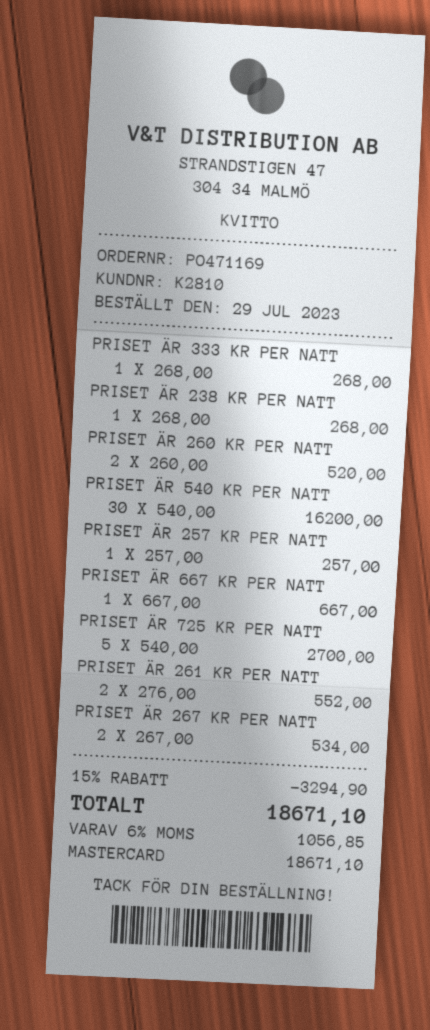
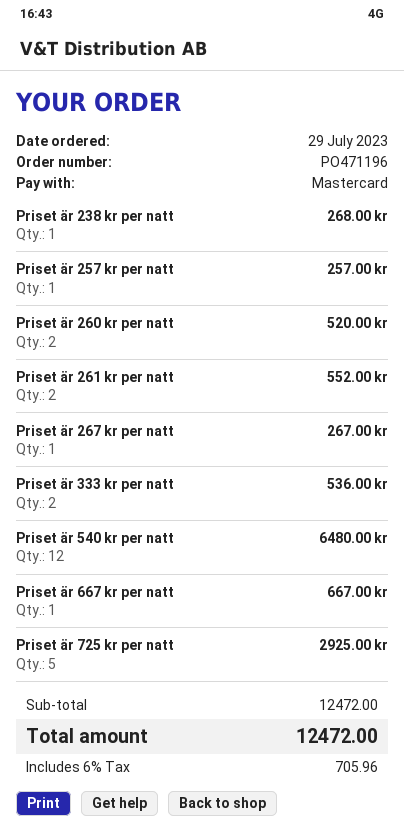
order number: PO471169 -> PO471196
PRISET ÄR 333 KR PER NATT: 1 for 268.00 -> 2 for 536.00
PRISET ÄR 540 KR PER NATT: 30 for 16200.00 -> 12 for 6480.00
PRISET ÄR 725 KR PER NATT: 5 for 2700.00 -> 5 for 2925.00
PRISET ÄR 267 KR PER NATT: 2 for 534.00 -> 1 for 267.00
discount: 15% = 3294.90 -> none
tax: 6% = 1056.85 -> 6% = 705.96
total: 18671.10 -> 12472.00

